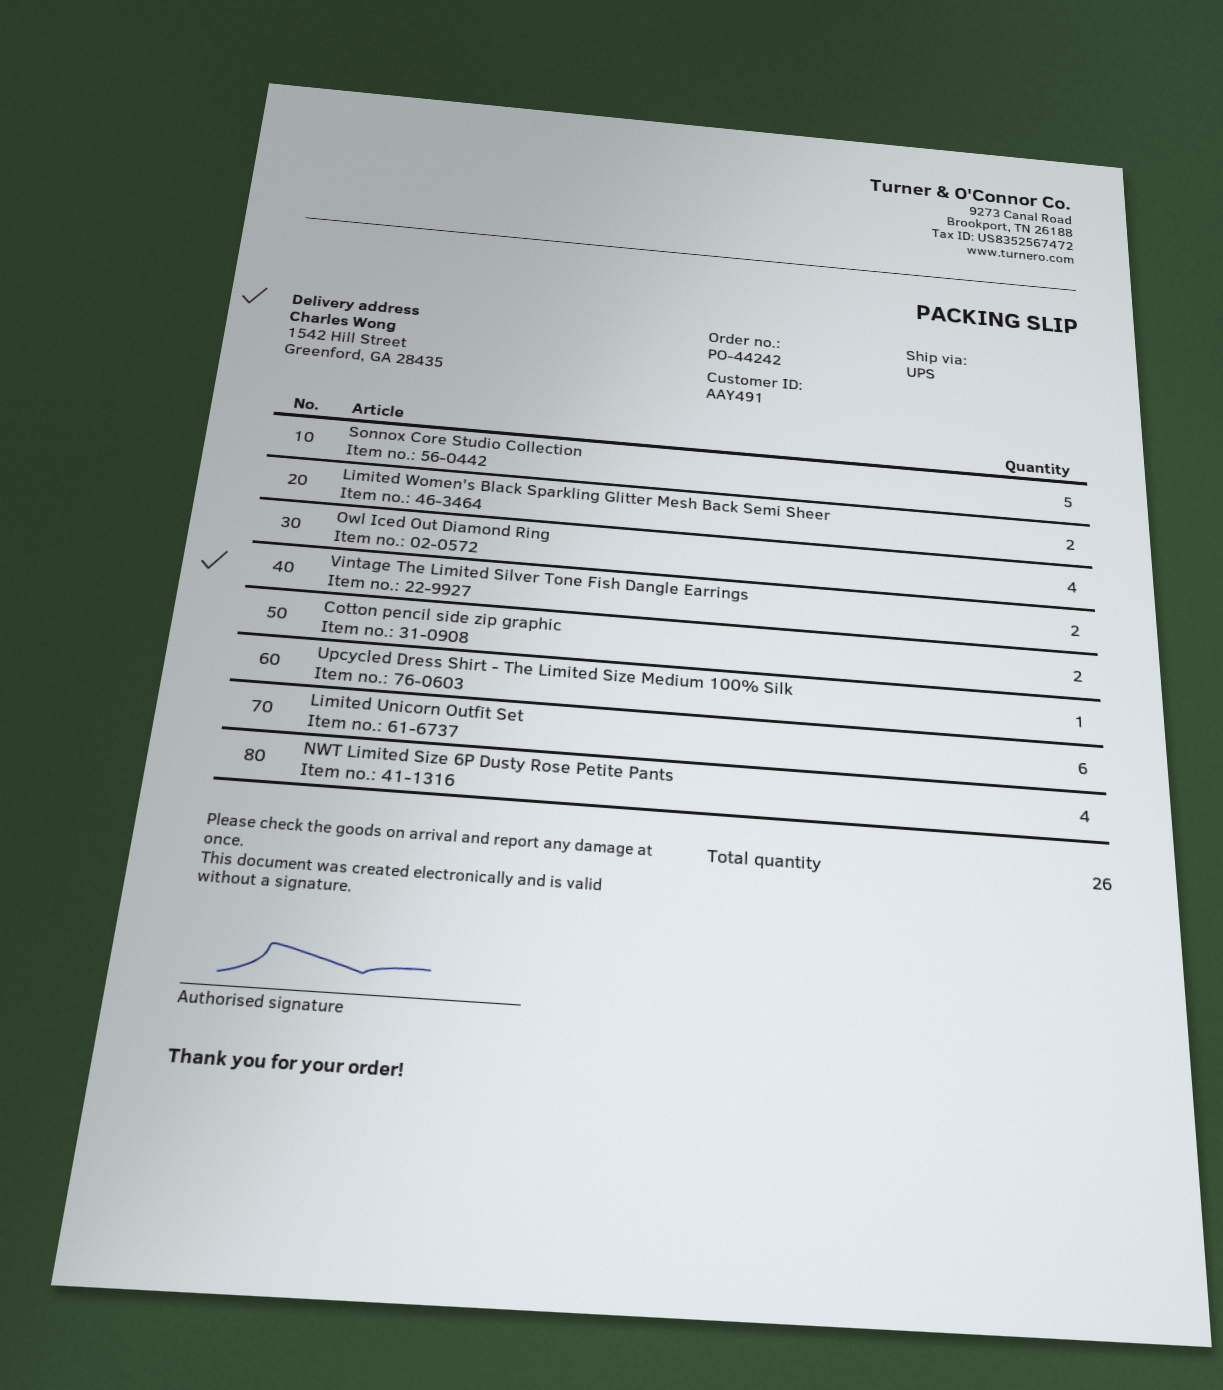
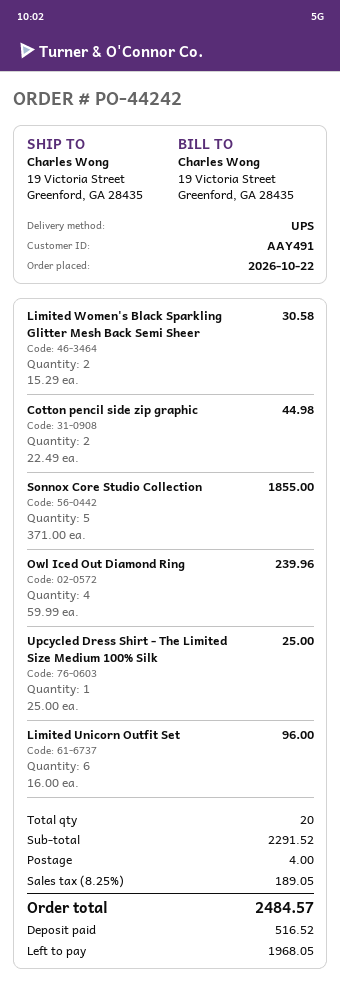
ship to: 1542 Hill Street, Greenford, GA 28435 -> 19 Victoria Street, Greenford, GA 28435
Vintage The Limited Silver Tone Fish Dangle Earrings: 2 -> none
NWT Limited Size 6P Dusty Rose Petite Pants: 4 -> none
total quantity: 26 -> 20

